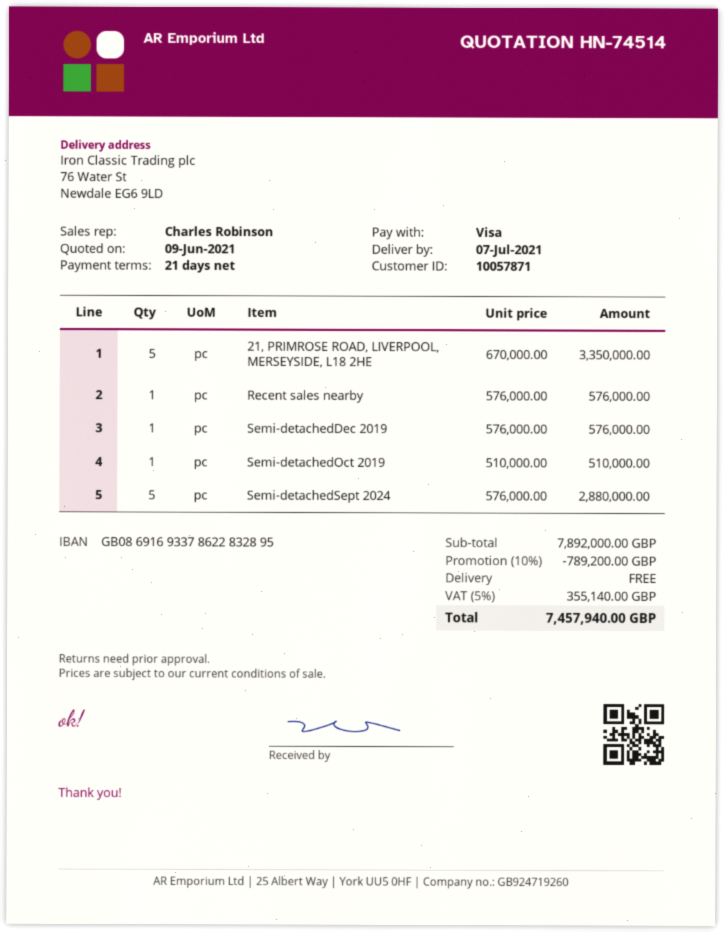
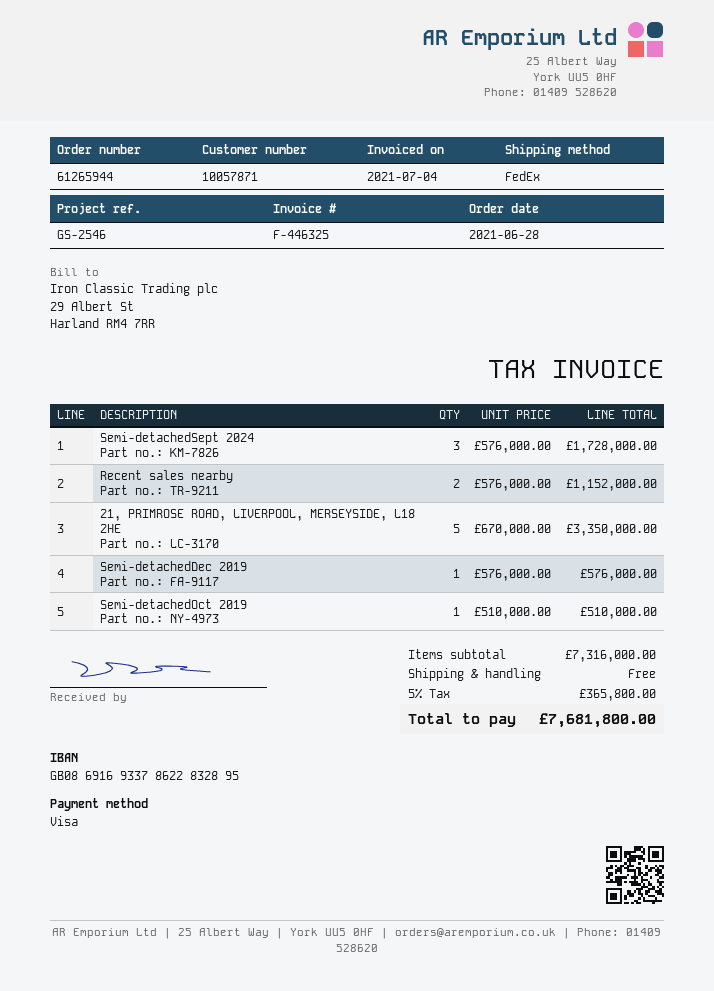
Recent sales nearby: 1 x 576000.00 = 576000.00 -> 2 x 576000.00 = 1152000.00
Semi-detachedSept 2024: 5 x 576000.00 = 2880000.00 -> 3 x 576000.00 = 1728000.00
subtotal: 7892000.00 -> 7316000.00
discount: 10% = 789200.00 -> none
tax: 5% = 355140.00 -> 5% = 365800.00
total: 7457940.00 -> 7681800.00

